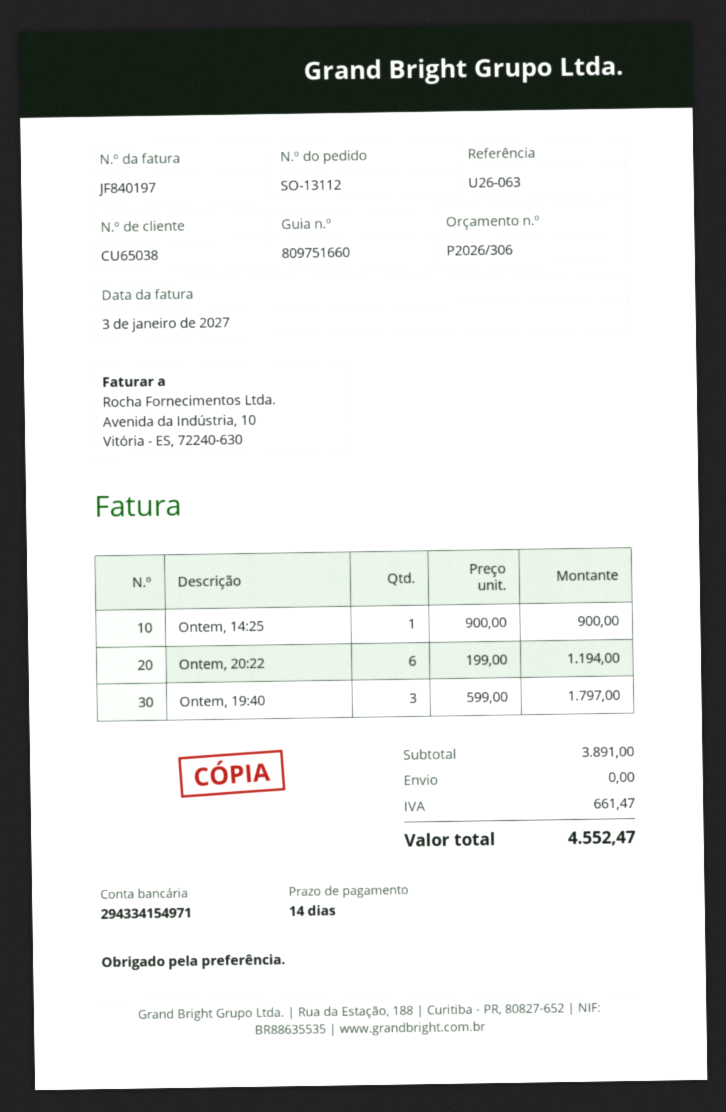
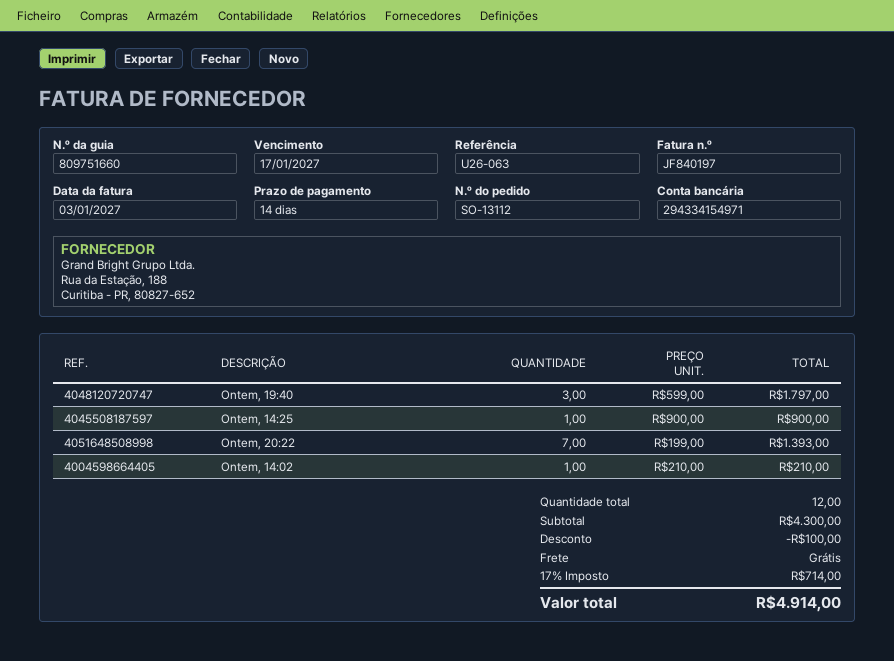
Ontem, 20:22: 6 x 199.00 = 1194.00 -> 7 x 199.00 = 1393.00
Ontem, 14:02: none -> 1 x 210.00 = 210.00
subtotal: 3891.00 -> 4300.00
discount: none -> 100.00
tax: 661.47 -> 714.00
total: 4552.47 -> 4914.00

